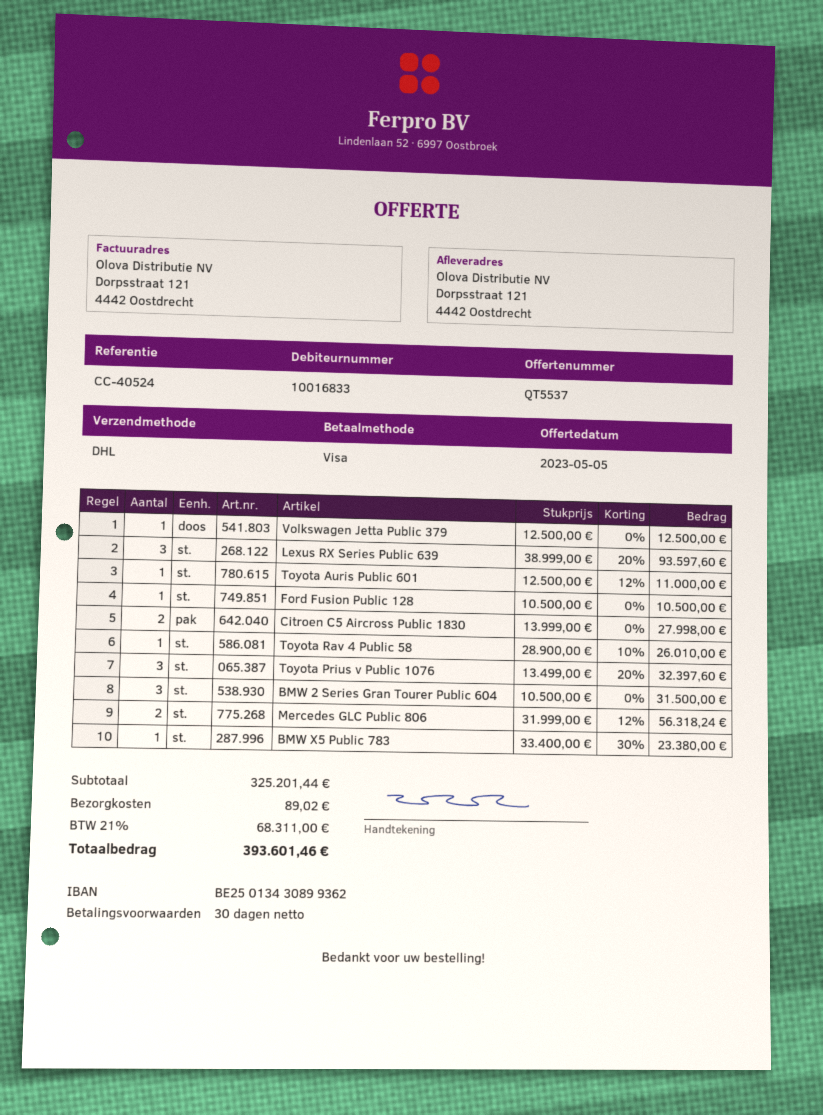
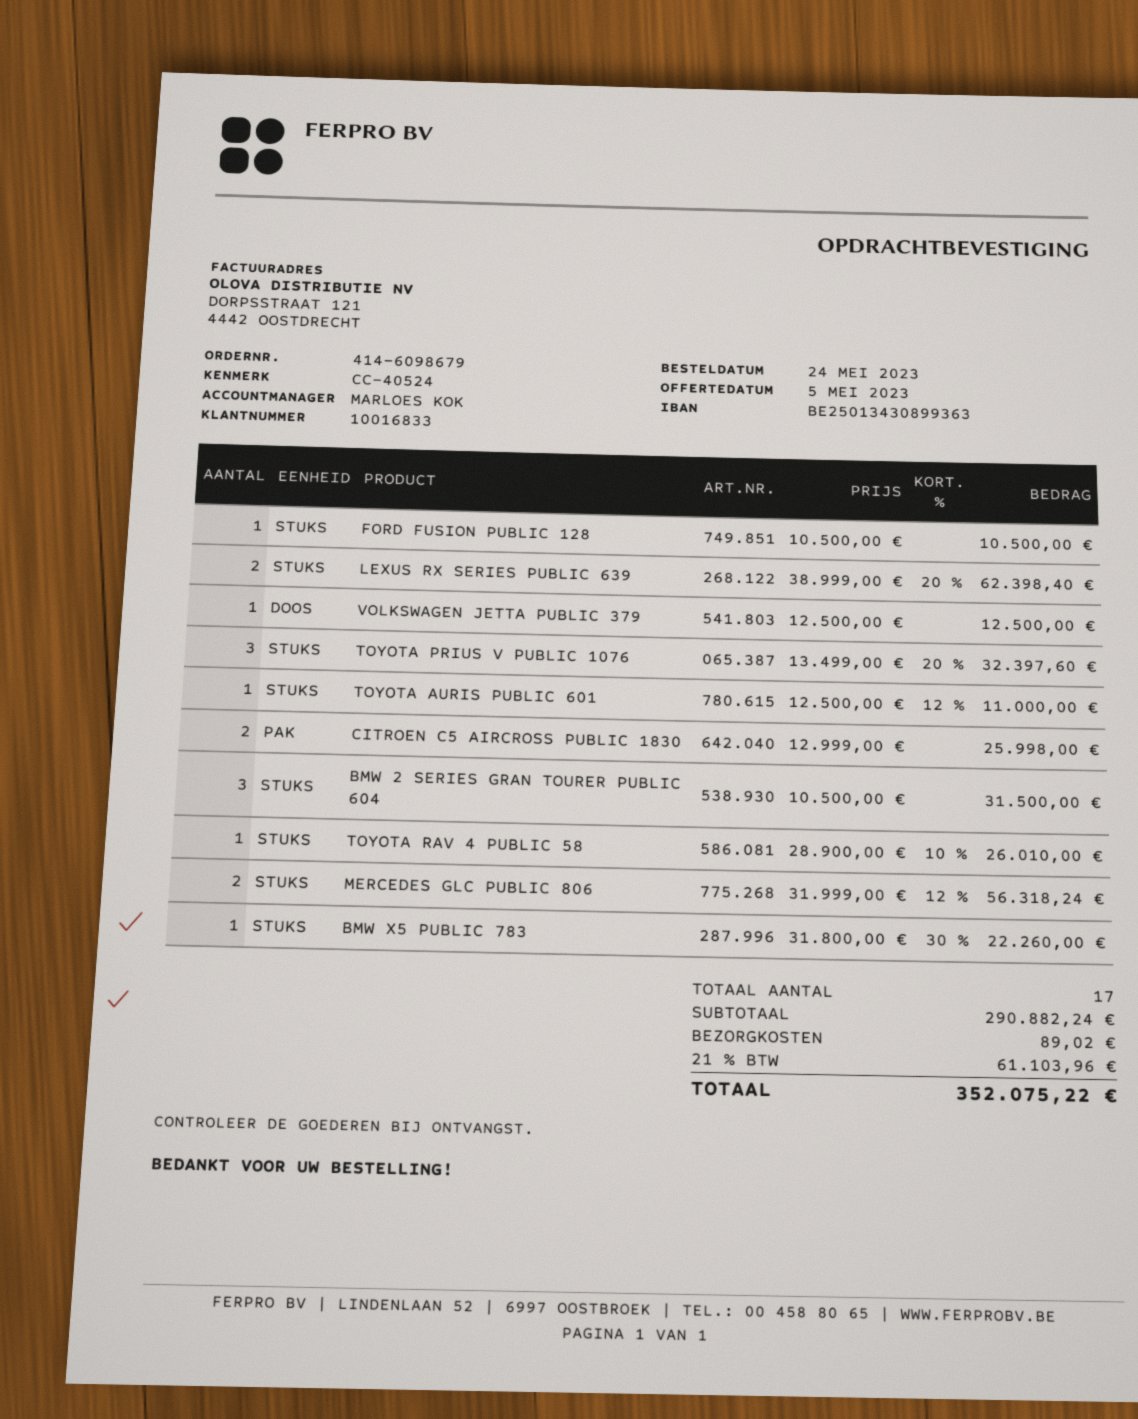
bank account: BE25013430899362 -> BE25013430899363
Lexus RX Series Public 639: 3 x 38999.00 - 20% = 93597.60 -> 2 x 38999.00 - 20% = 62398.40
Citroen C5 Aircross Public 1830: 2 x 13999.00 = 27998.00 -> 2 x 12999.00 = 25998.00
BMW X5 Public 783: 1 x 33400.00 - 30% = 23380.00 -> 1 x 31800.00 - 30% = 22260.00
subtotal: 325201.44 -> 290882.24
tax: 21% = 68311.00 -> 21% = 61103.96
total: 393601.46 -> 352075.22

